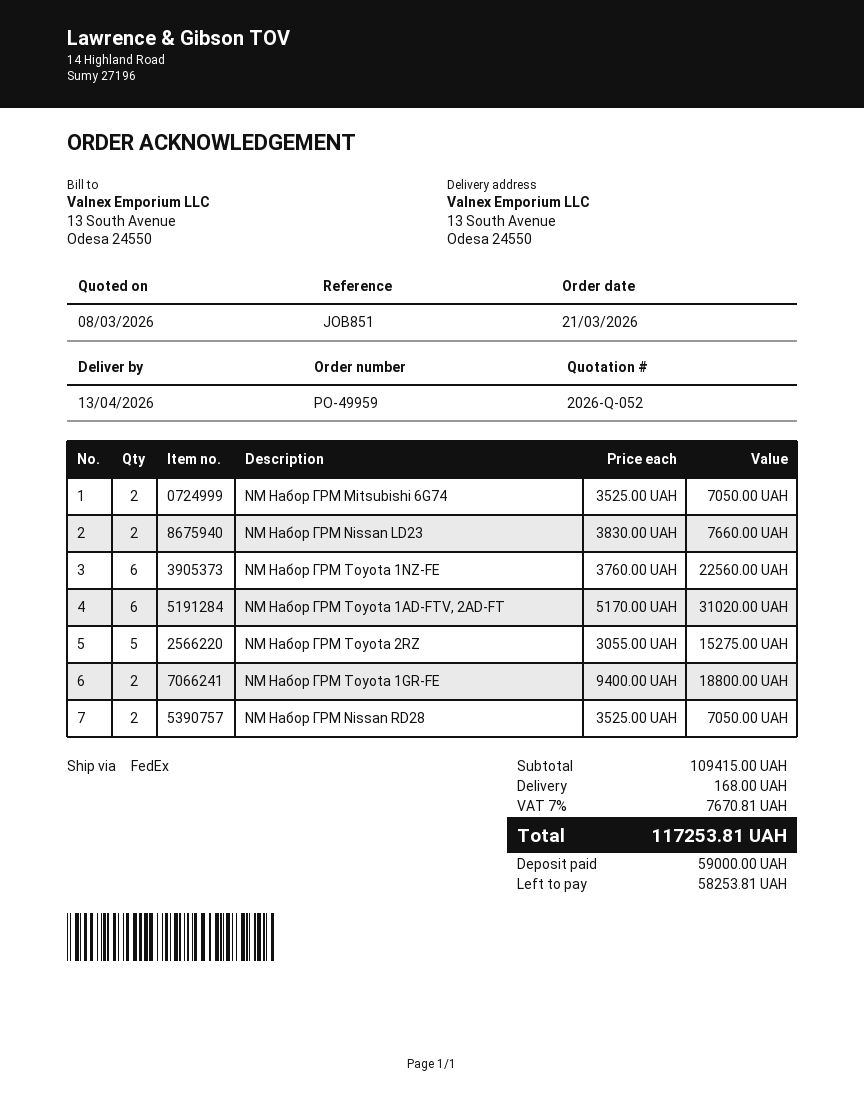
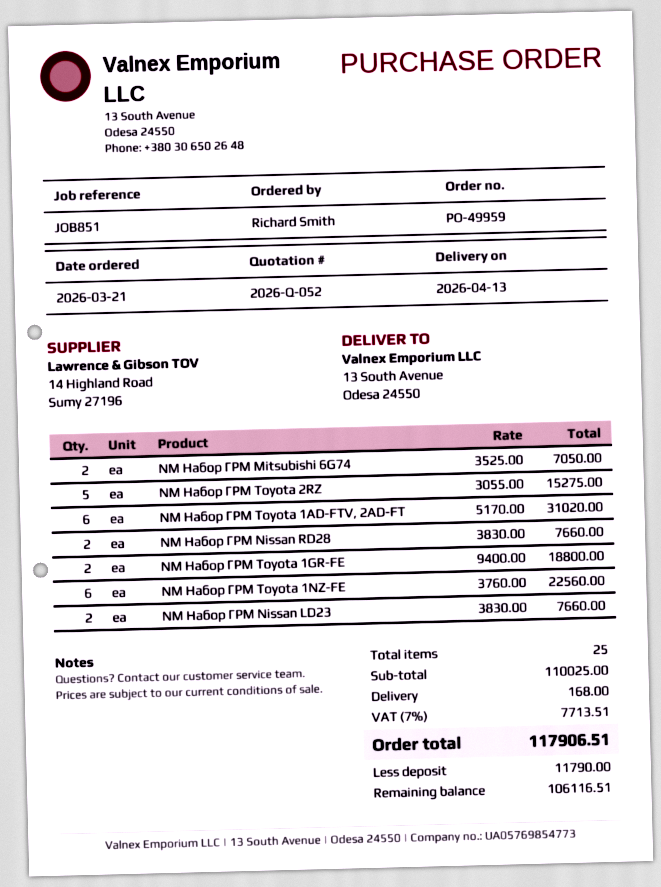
NM Набор ГРМ Nissan RD28: 2 x 3525.00 = 7050.00 -> 2 x 3830.00 = 7660.00
subtotal: 109415.00 -> 110025.00
tax: 7% = 7670.81 -> 7% = 7713.51
total: 117253.81 -> 117906.51
deposit: 59000.00 -> 11790.00
balance: 58253.81 -> 106116.51

